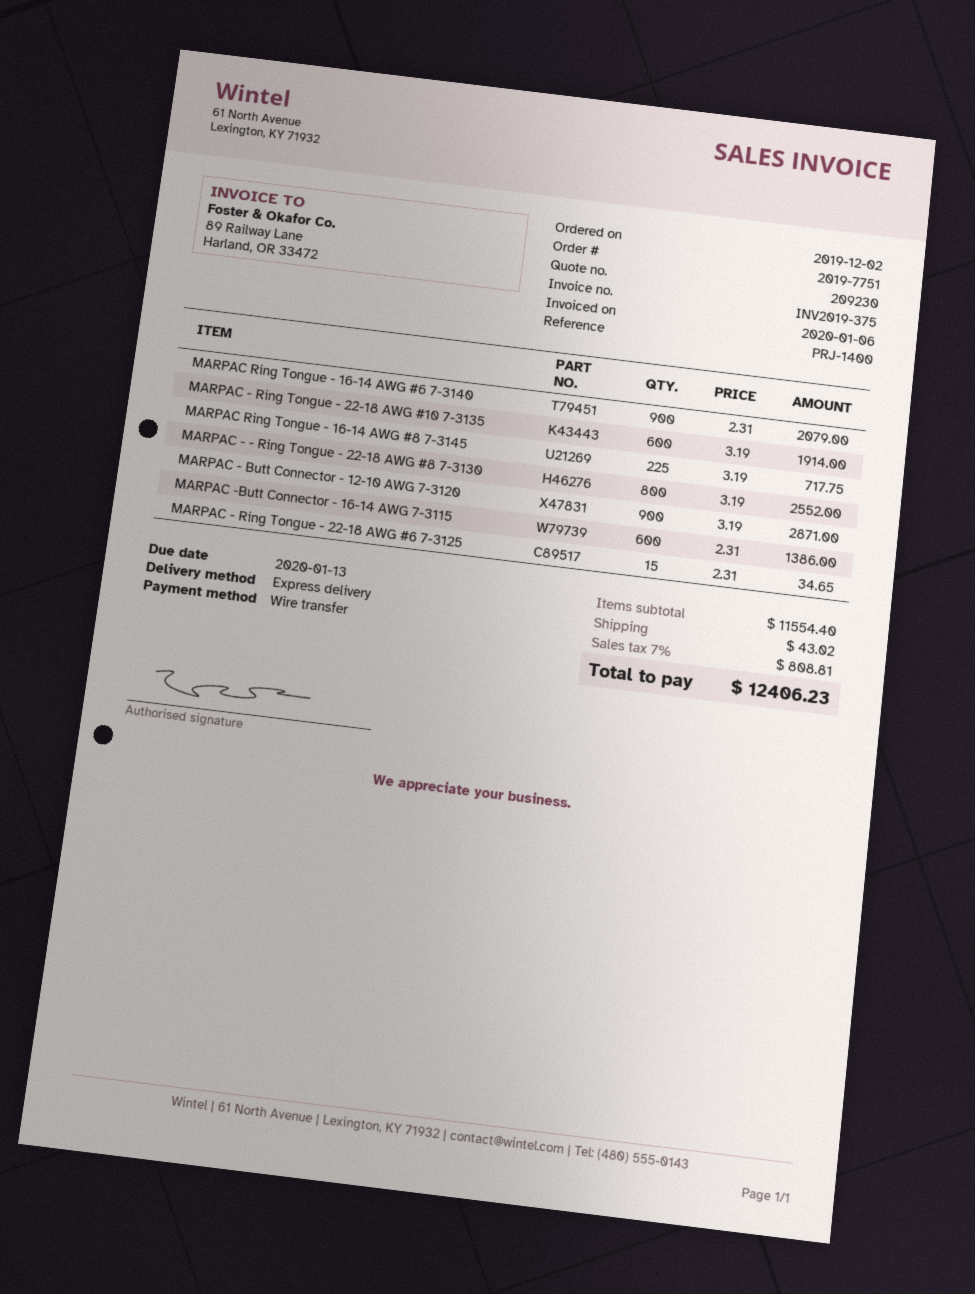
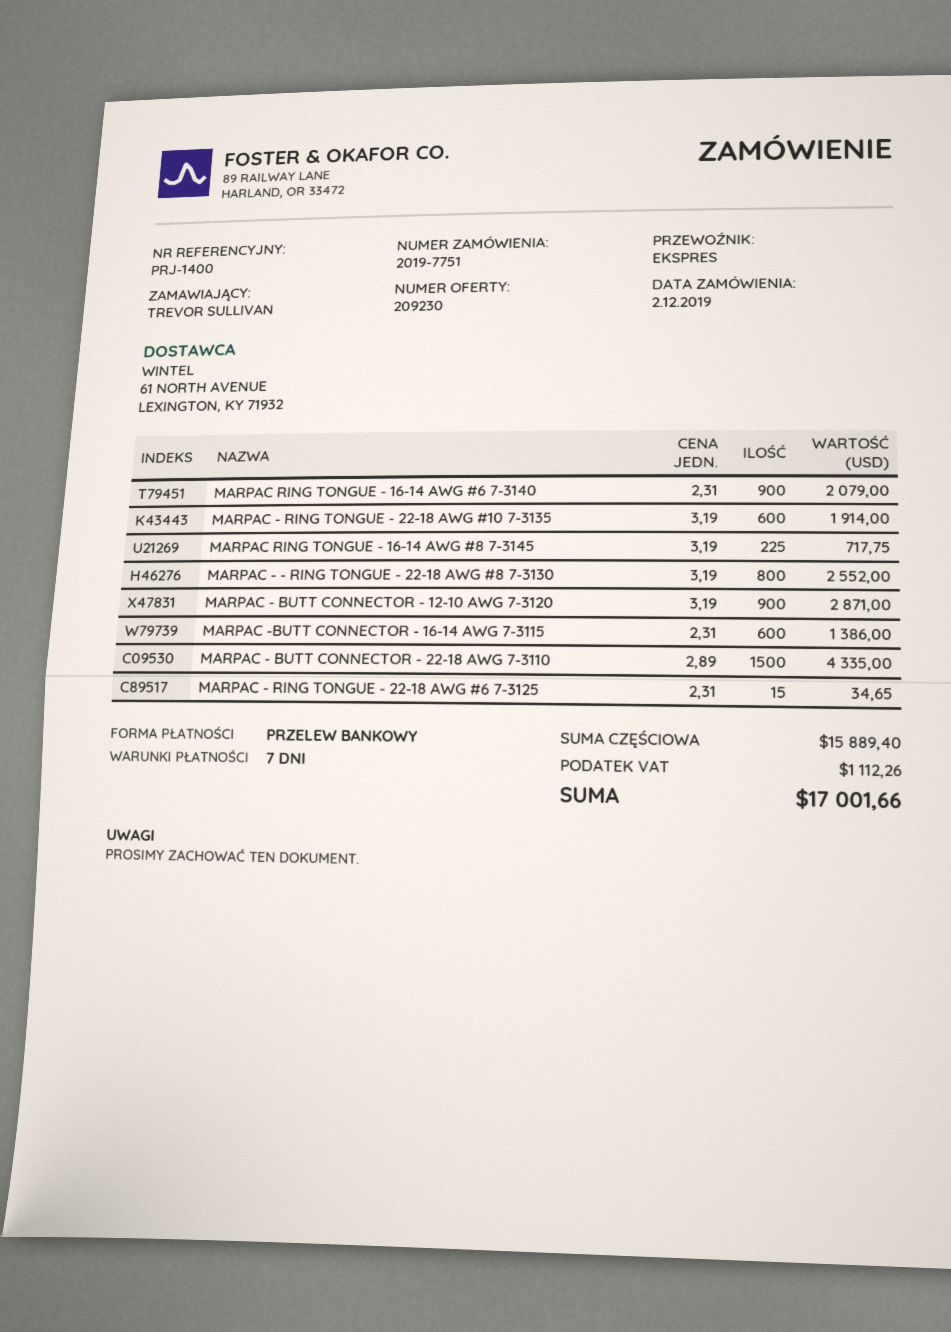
MARPAC - BUTT CONNECTOR - 22-18 AWG 7-3110: none -> 1500 x 2.89 = 4335.00
subtotal: 11554.40 -> 15889.40
shipping: 43.02 -> none
tax: 808.81 -> 1112.26
total: 12406.23 -> 17001.66

